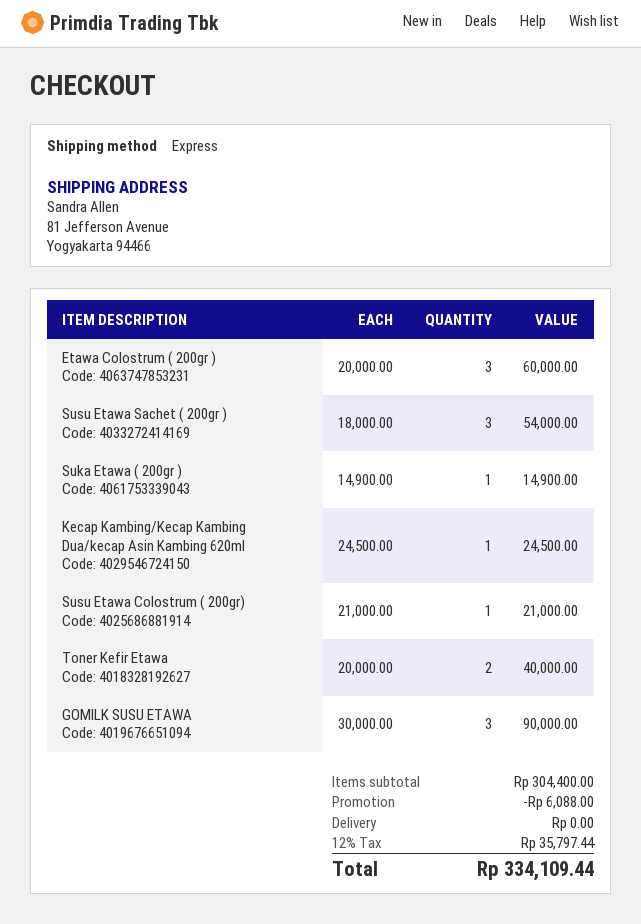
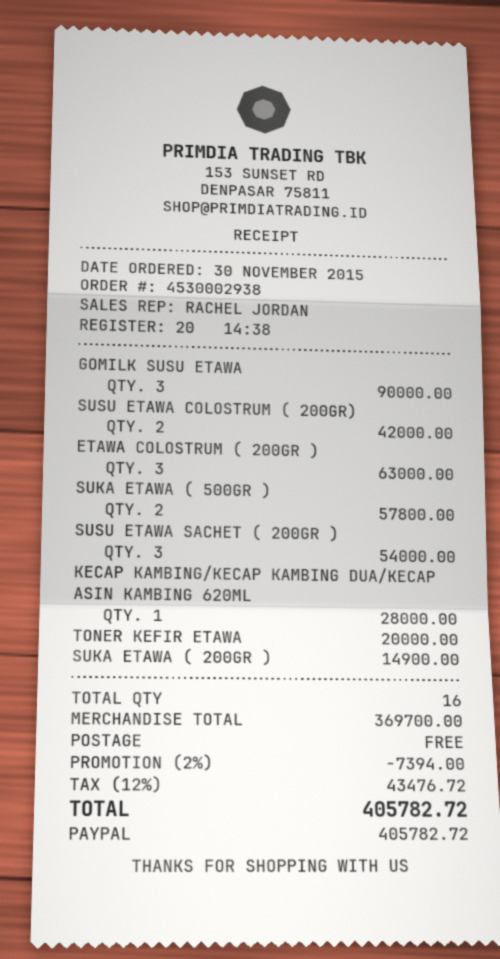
Etawa Colostrum ( 200gr ): 3 for 60000.00 -> 3 for 63000.00
Kecap Kambing/Kecap Kambing Dua/kecap Asin Kambing 620ml: 1 for 24500.00 -> 1 for 28000.00
Susu Etawa Colostrum ( 200gr): 1 for 21000.00 -> 2 for 42000.00
Toner Kefir Etawa: 2 for 40000.00 -> 1 for 20000.00
SUKA ETAWA ( 500GR ): none -> 2 for 57800.00
subtotal: 304400.00 -> 369700.00
discount: 6088.00 -> 7394.00
tax: 12% = 35797.44 -> 12% = 43476.72
total: 334109.44 -> 405782.72

